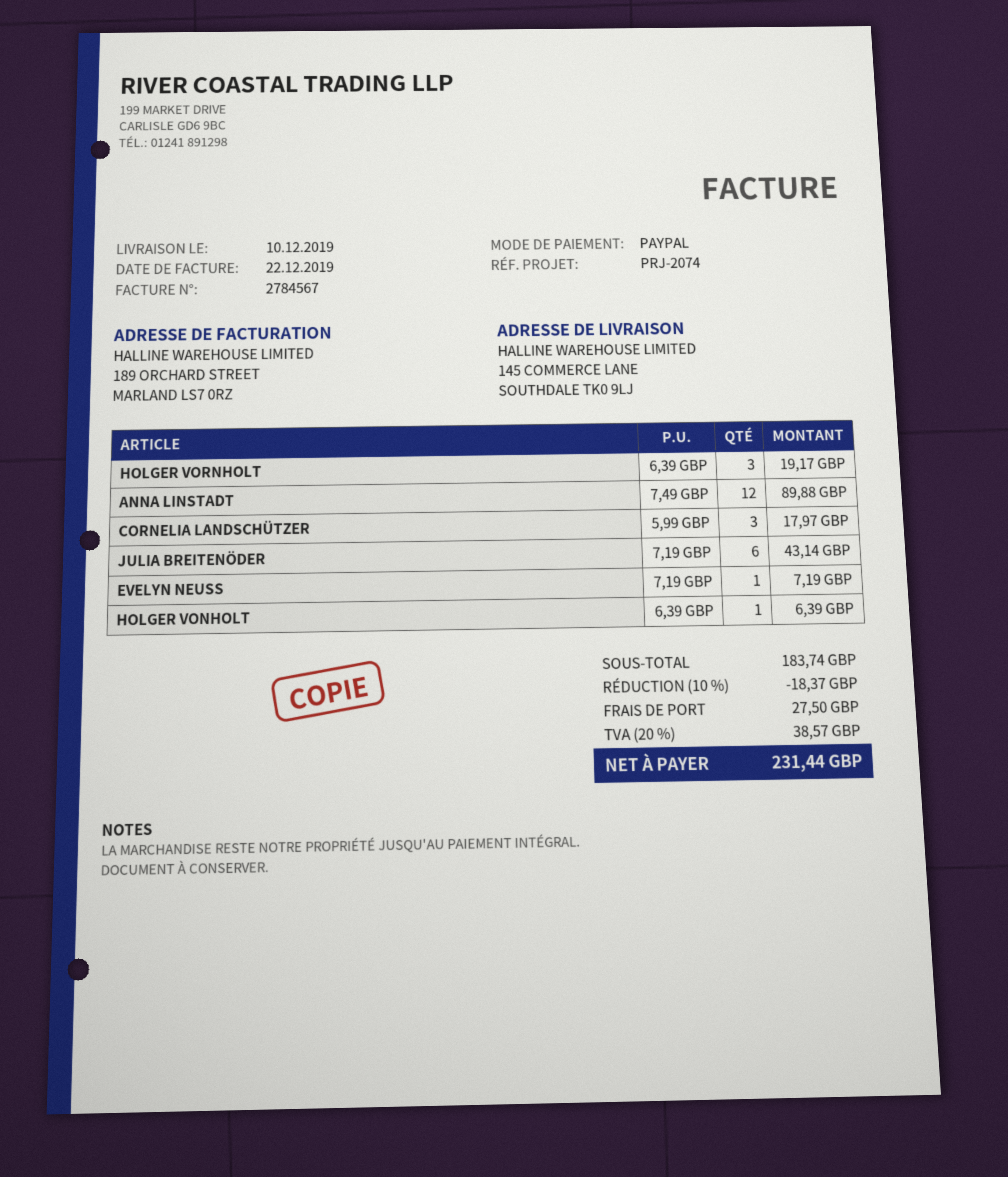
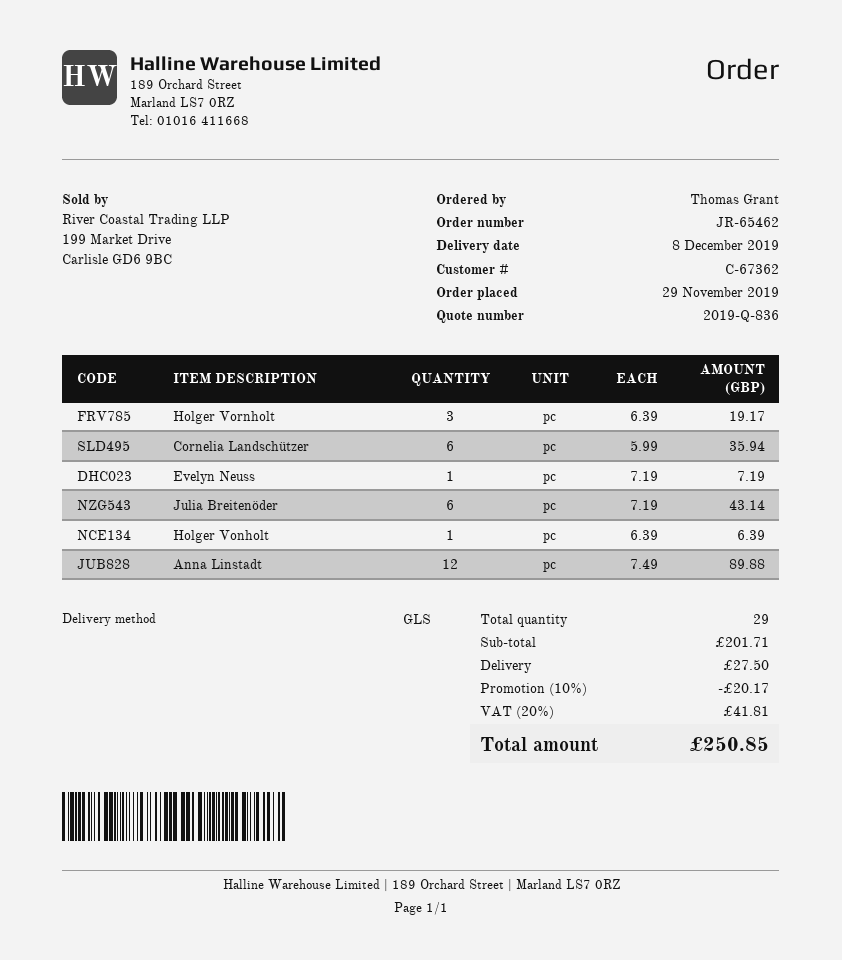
delivery date: 2019-12-10 -> 2019-12-08
CORNELIA LANDSCHÜTZER: 3 x 5.99 = 17.97 -> 6 x 5.99 = 35.94
subtotal: 183.74 -> 201.71
discount: 10% = 18.37 -> 10% = 20.17
tax: 20% = 38.57 -> 20% = 41.81
total: 231.44 -> 250.85

